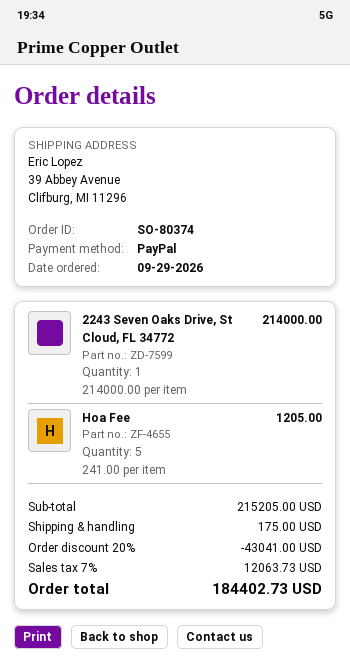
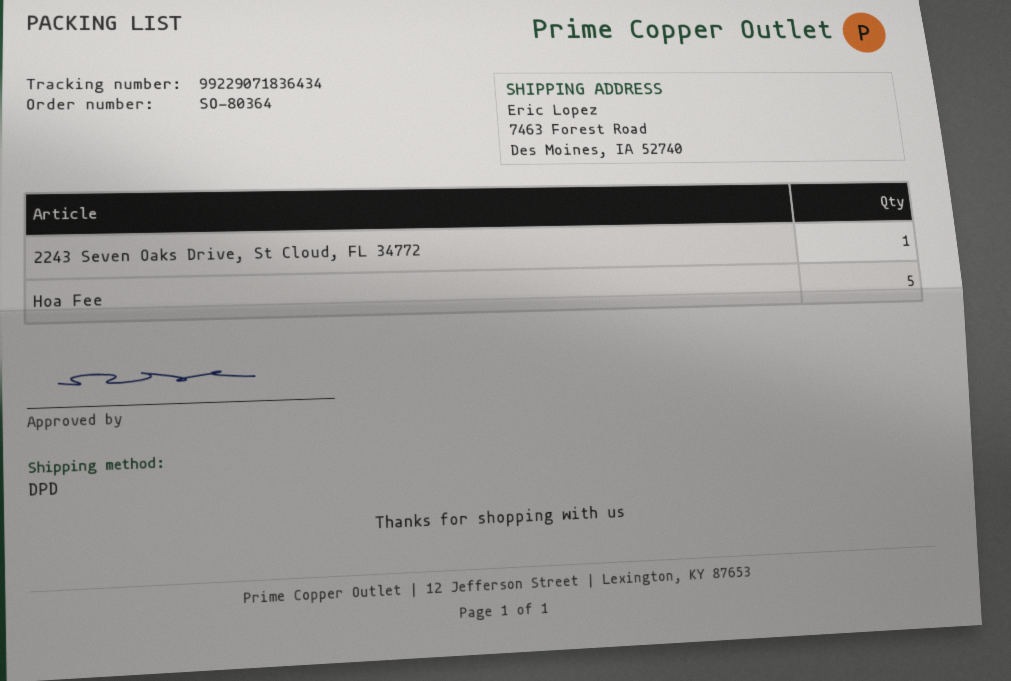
order number: SO-80374 -> SO-80364
ship to: 39 Abbey Avenue, Clifburg, MI 11296 -> 7463 Forest Road, Des Moines, IA 52740

